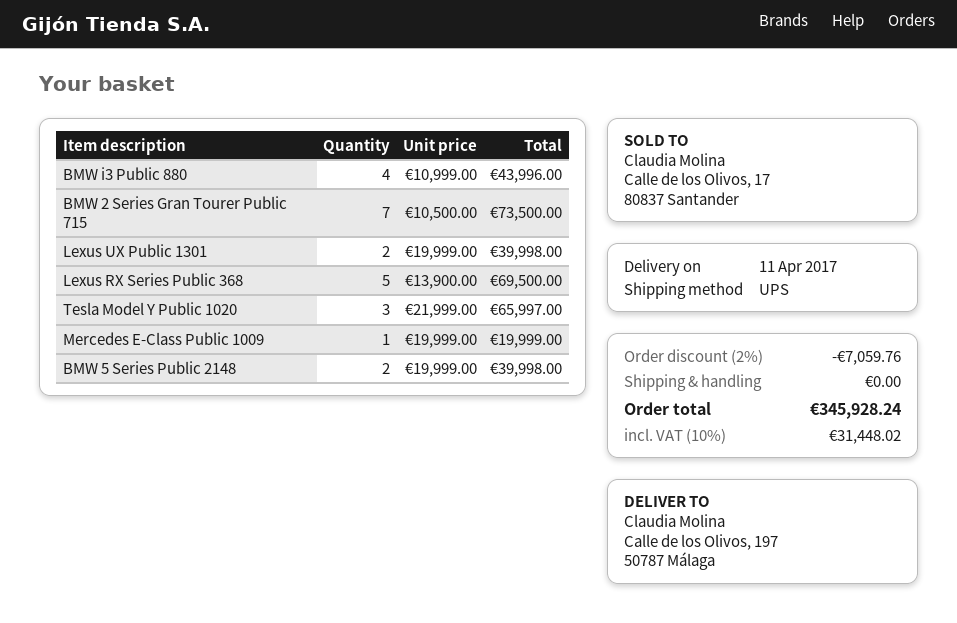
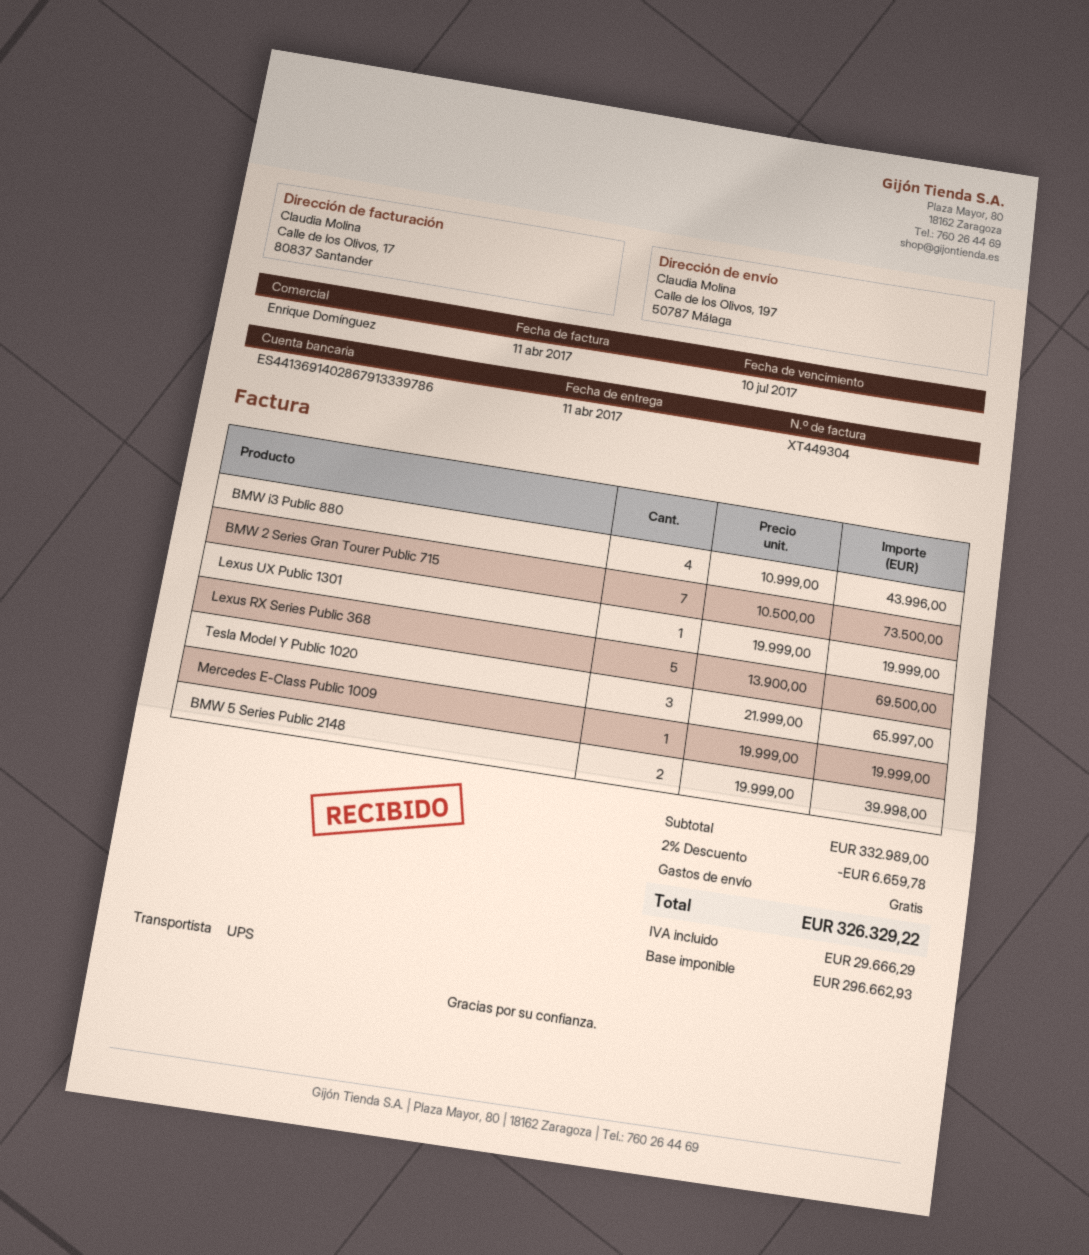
Lexus UX Public 1301: 2 x 19999.00 = 39998.00 -> 1 x 19999.00 = 19999.00
discount: 2% = 7059.76 -> 2% = 6659.78
tax: 31448.02 -> 29666.29
total: 345928.24 -> 326329.22

